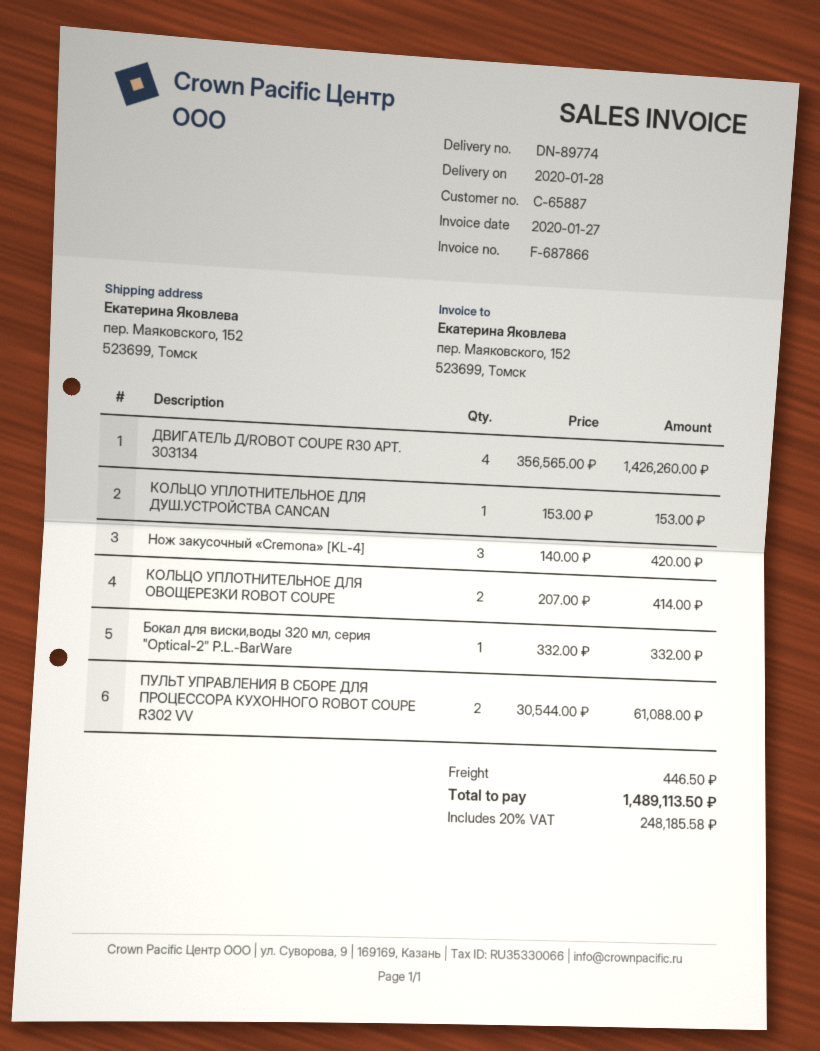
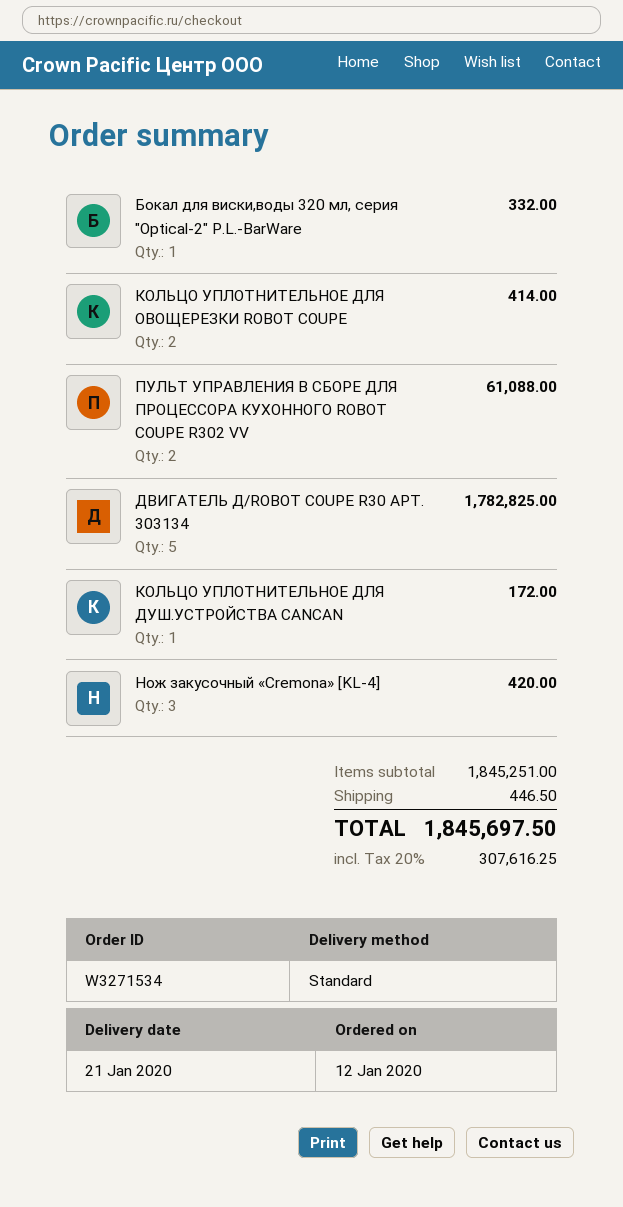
delivery date: 2020-01-28 -> 2020-01-21
ДВИГАТЕЛЬ Д/ROBOT COUPE R30 АРТ. 303134: 4 for 1426260.00 -> 5 for 1782825.00
КОЛЬЦО УПЛОТНИТЕЛЬНОЕ ДЛЯ ДУШ.УСТРОЙСТВА CANCAN: 1 for 153.00 -> 1 for 172.00
tax: 20% = 248185.58 -> 20% = 307616.25
total: 1489113.50 -> 1845697.50

